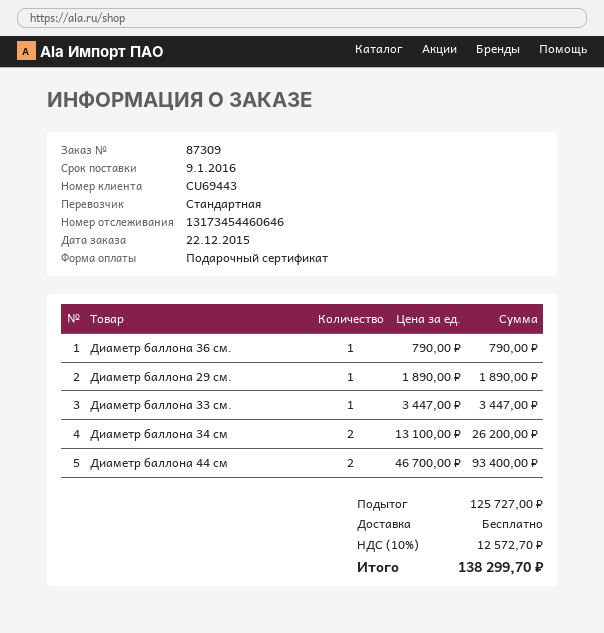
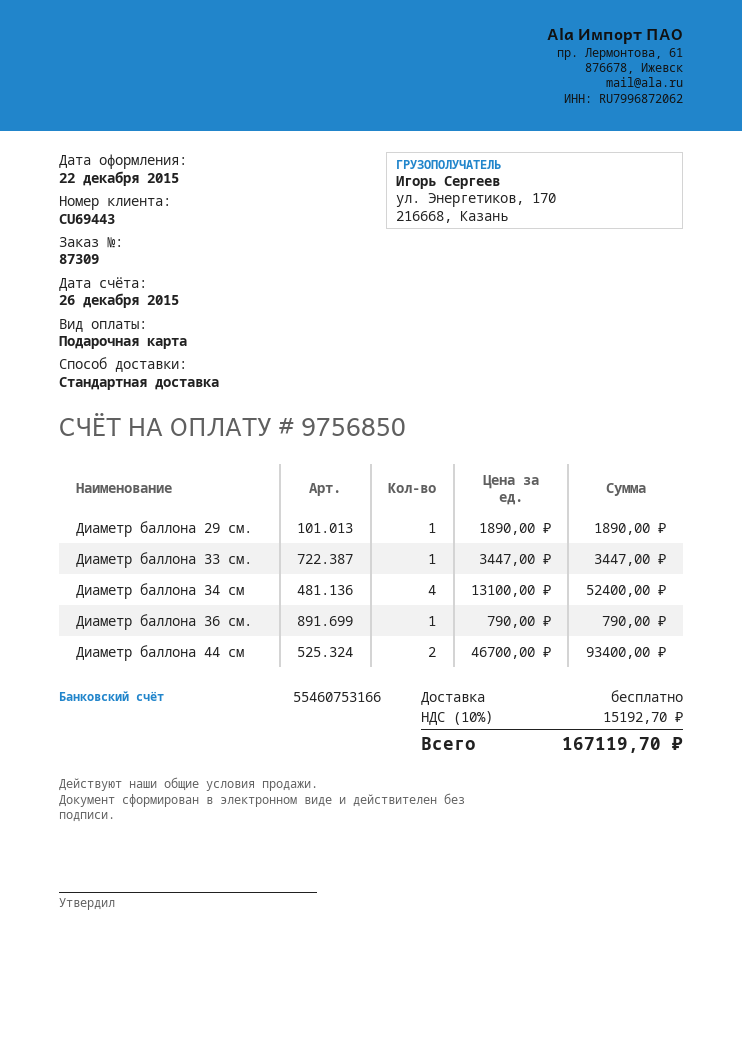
Диаметр баллона 34 см: 2 x 13100.00 = 26200.00 -> 4 x 13100.00 = 52400.00
tax: 10% = 12572.70 -> 10% = 15192.70
total: 138299.70 -> 167119.70

